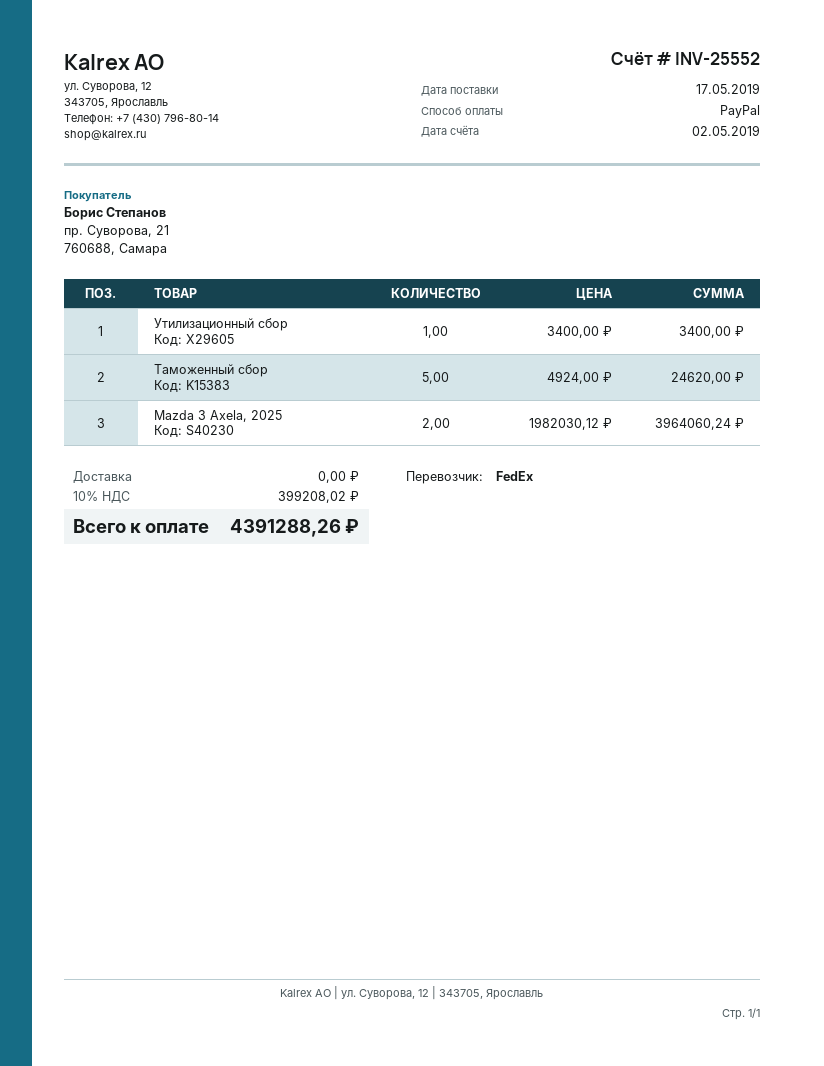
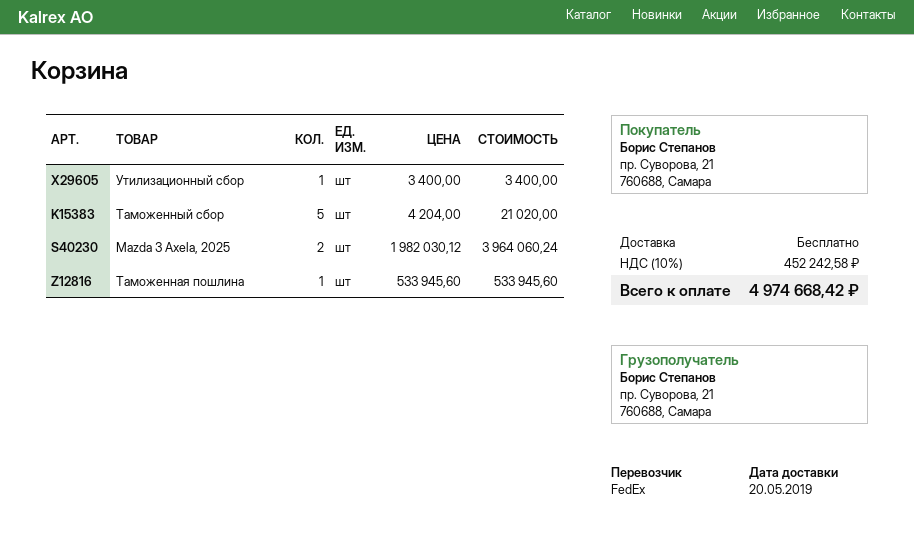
delivery date: 2019-05-17 -> 2019-05-20
Таможенный сбор: 5 x 4924.00 = 24620.00 -> 5 x 4204.00 = 21020.00
Таможенная пошлина: none -> 1 x 533945.60 = 533945.60
tax: 10% = 399208.02 -> 10% = 452242.58
total: 4391288.26 -> 4974668.42

